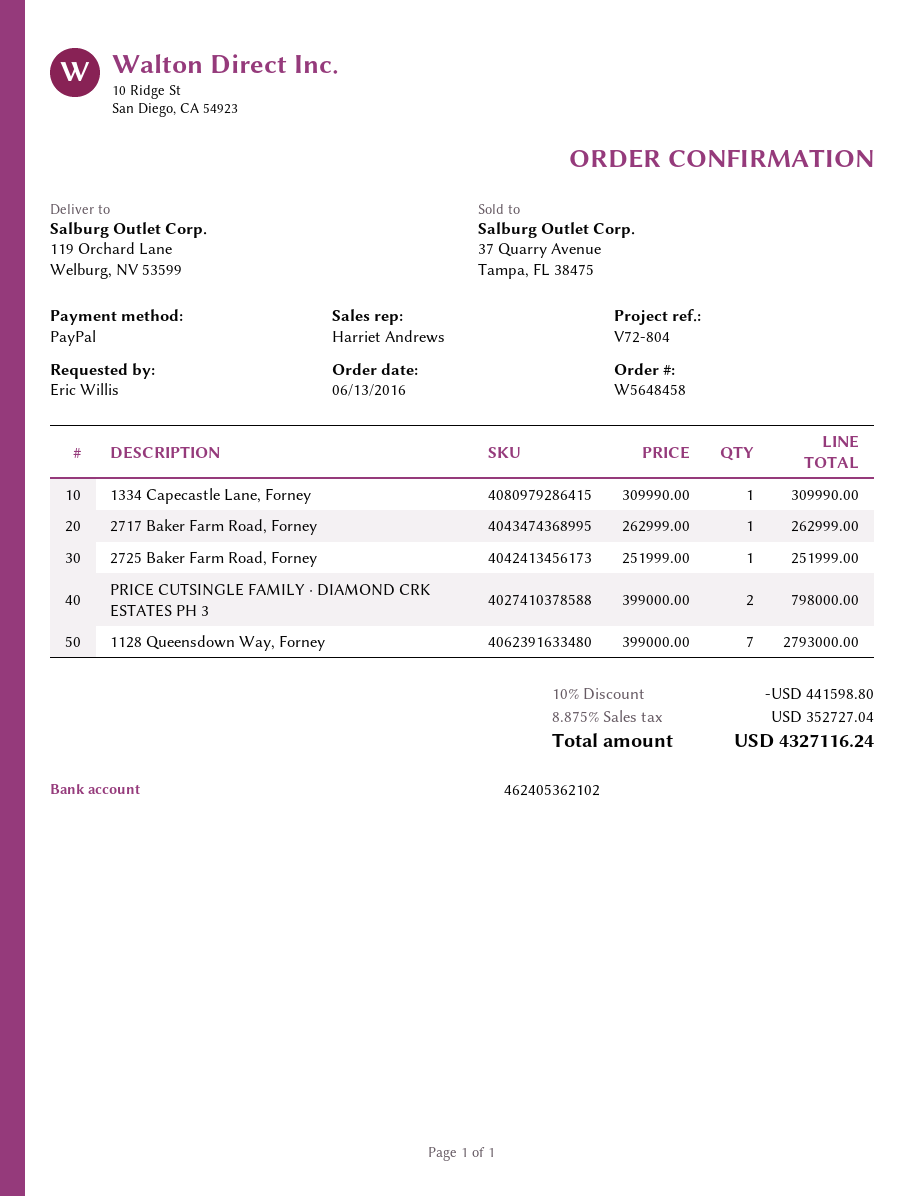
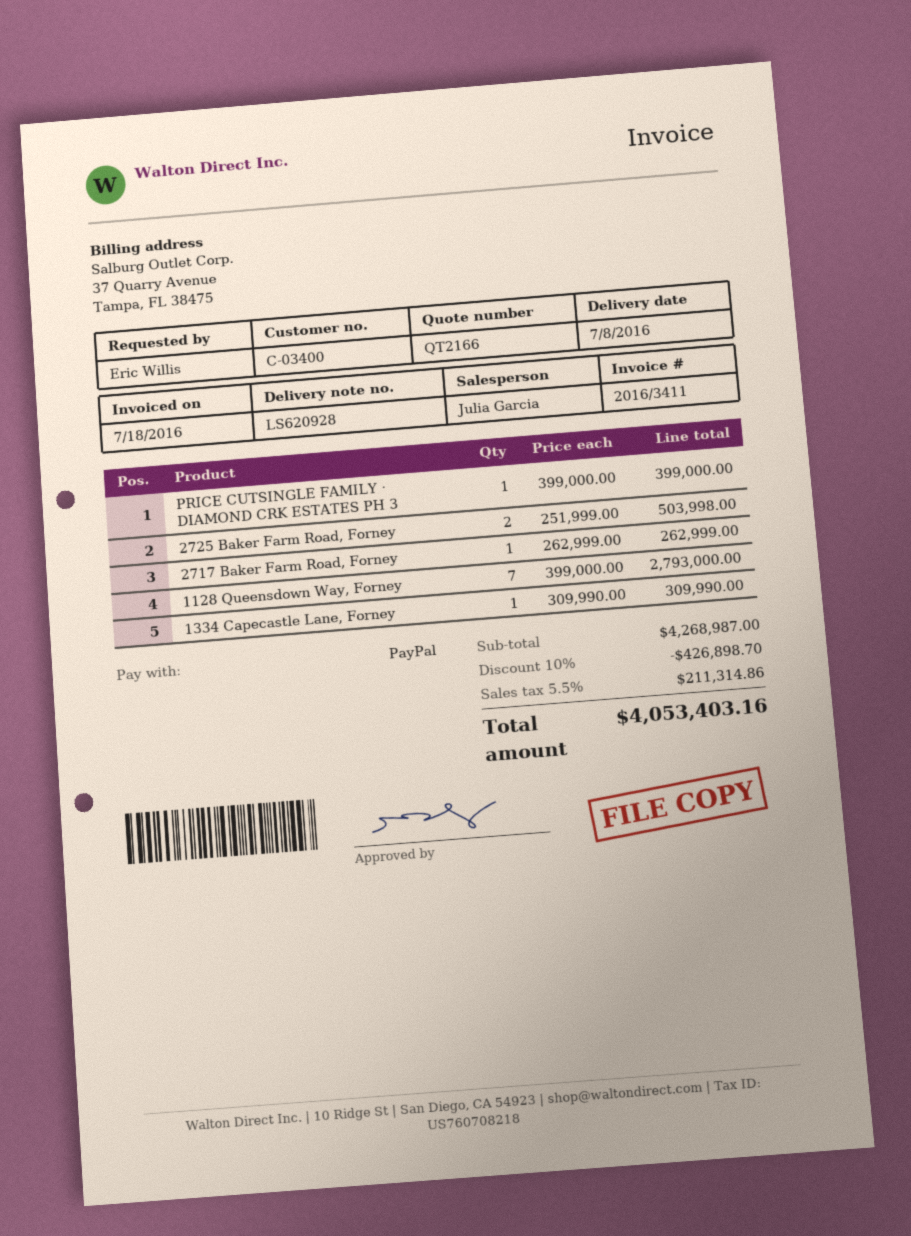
sales rep: Harriet Andrews -> Julia Garcia
2725 Baker Farm Road, Forney: 1 x 251999.00 = 251999.00 -> 2 x 251999.00 = 503998.00
PRICE CUTSINGLE FAMILY · DIAMOND CRK ESTATES PH 3: 2 x 399000.00 = 798000.00 -> 1 x 399000.00 = 399000.00
discount: 10% = 441598.80 -> 10% = 426898.70
tax: 8.875% = 352727.04 -> 5.5% = 211314.86
total: 4327116.24 -> 4053403.16

